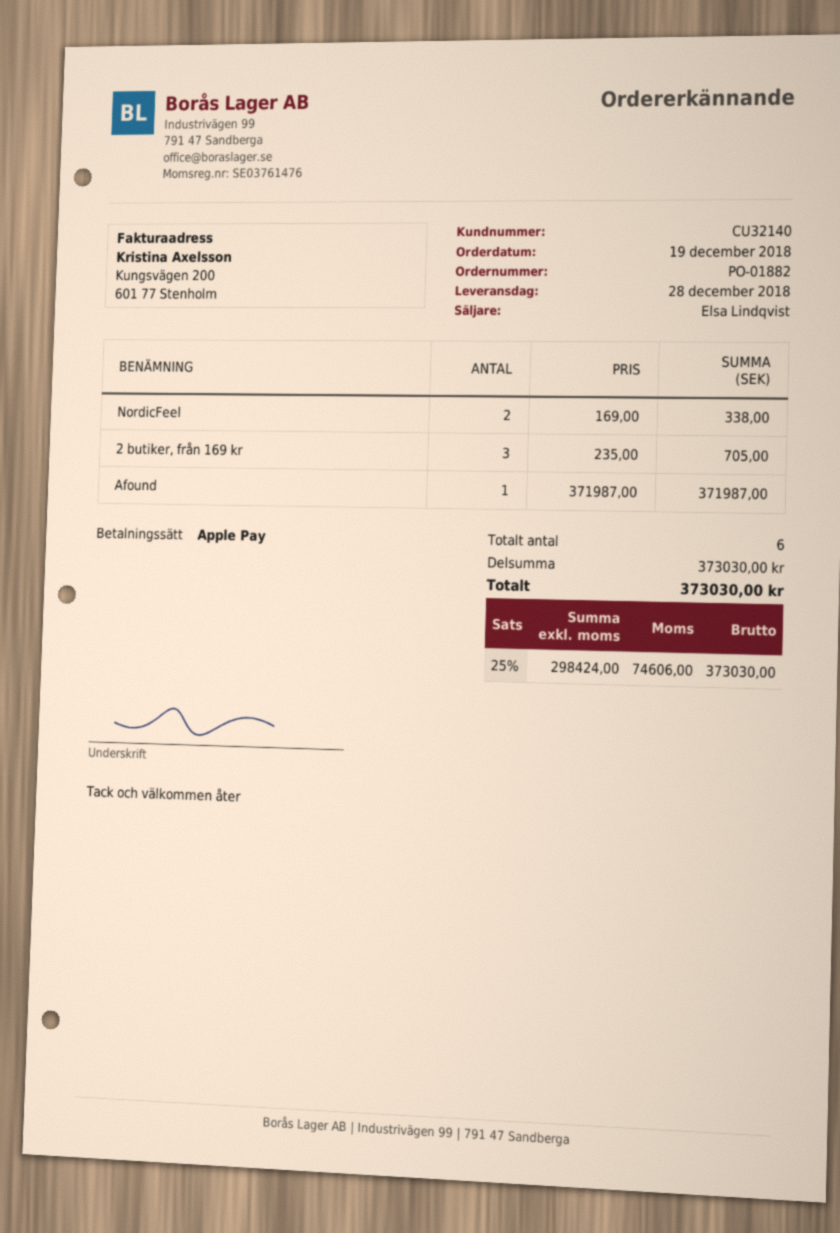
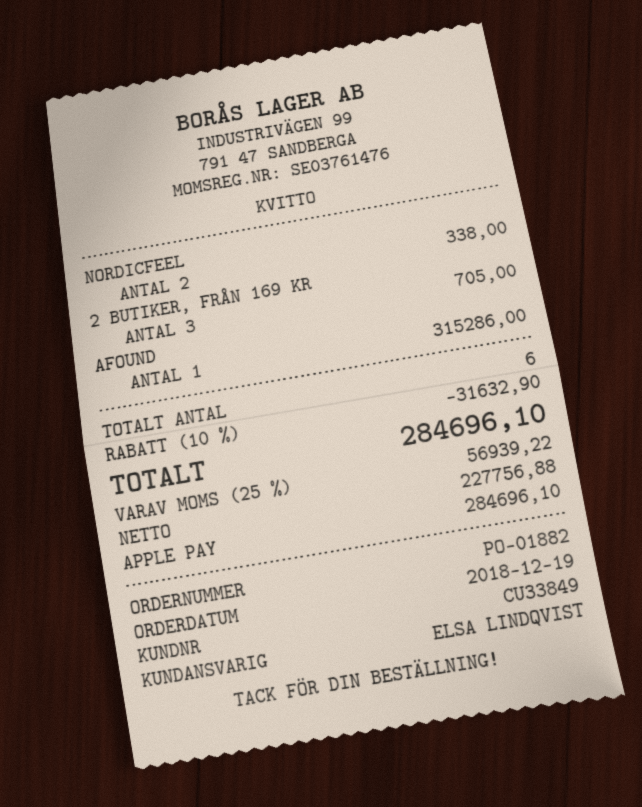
customer number: CU32140 -> CU33849
Afound: 1 for 371987.00 -> 1 for 315286.00
discount: none -> 10% = 31632.90
net: 298424.00 -> 227756.88
tax: 25% = 74606.00 -> 25% = 56939.22
total: 373030.00 -> 284696.10

